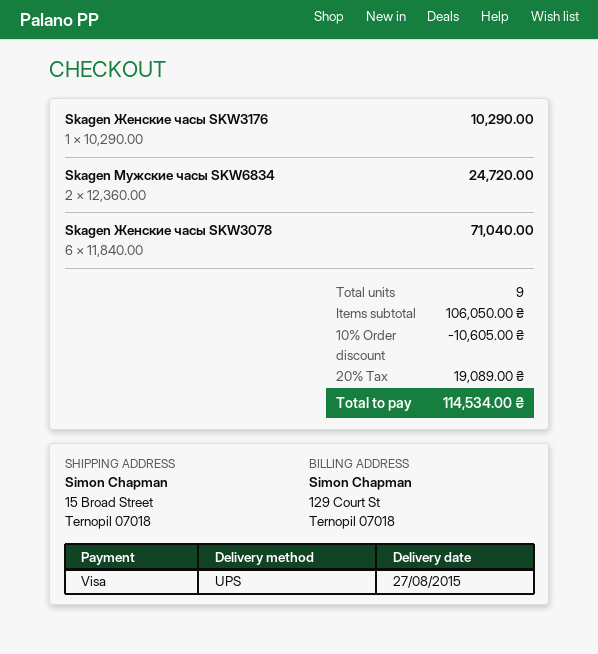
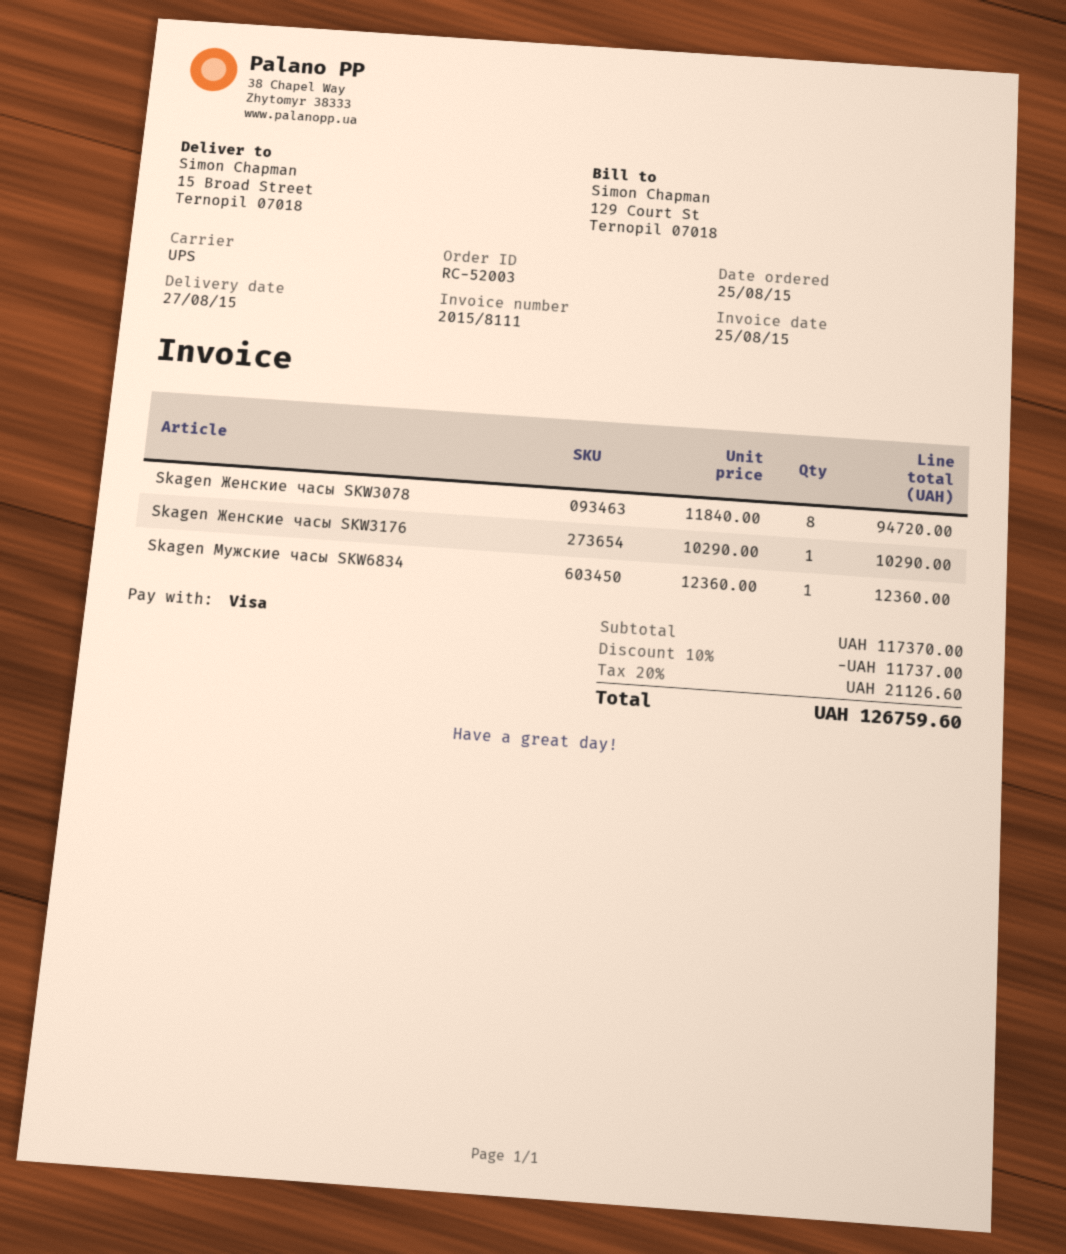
Skagen Мужские часы SKW6834: 2 x 12360.00 = 24720.00 -> 1 x 12360.00 = 12360.00
Skagen Женские часы SKW3078: 6 x 11840.00 = 71040.00 -> 8 x 11840.00 = 94720.00
subtotal: 106050.00 -> 117370.00
discount: 10% = 10605.00 -> 10% = 11737.00
tax: 20% = 19089.00 -> 20% = 21126.60
total: 114534.00 -> 126759.60

